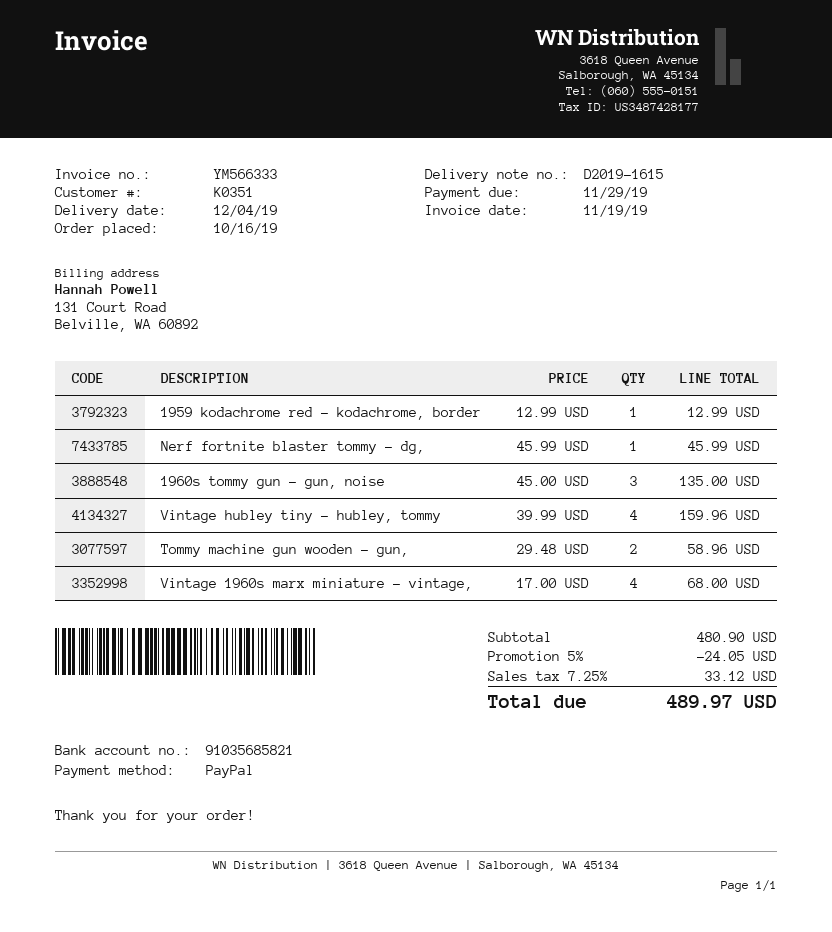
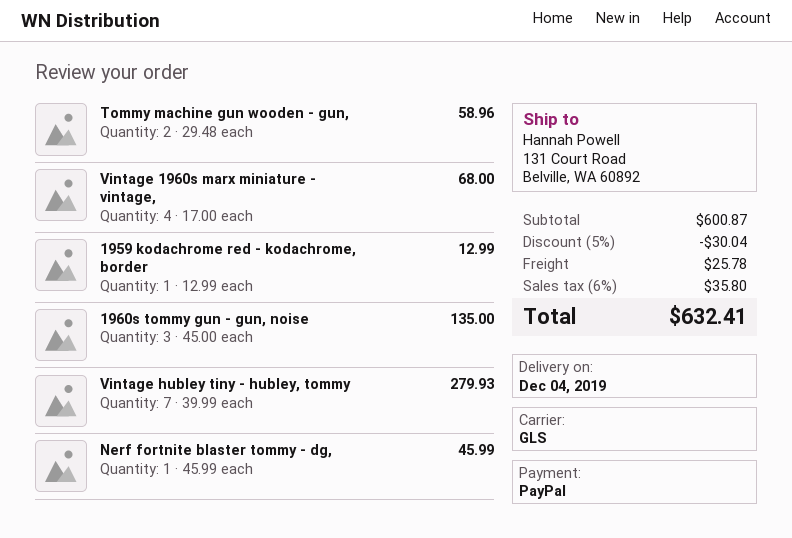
Vintage hubley tiny - hubley, tommy: 4 x 39.99 = 159.96 -> 7 x 39.99 = 279.93
subtotal: 480.90 -> 600.87
discount: 5% = 24.05 -> 5% = 30.04
shipping: none -> 25.78
tax: 7.25% = 33.12 -> 6% = 35.80
total: 489.97 -> 632.41

